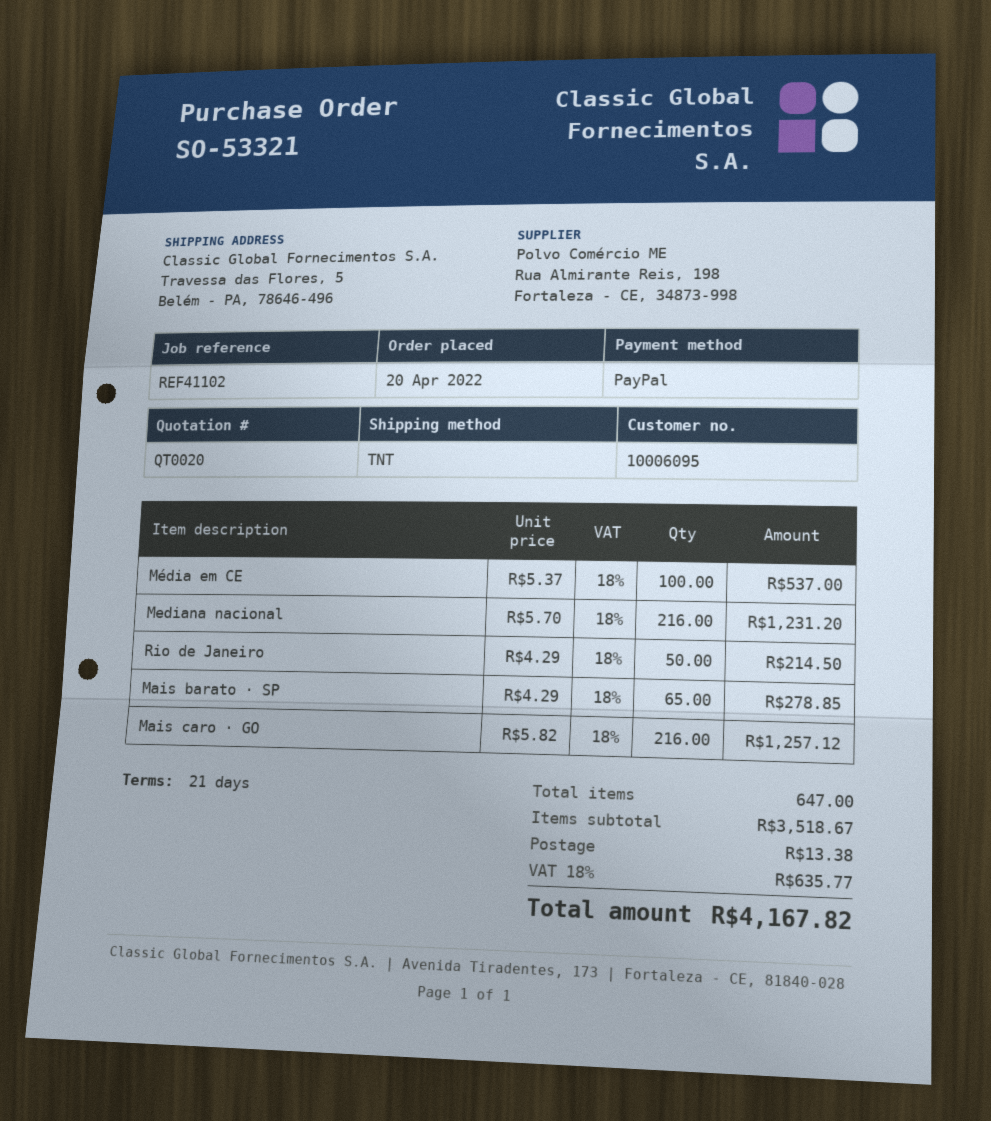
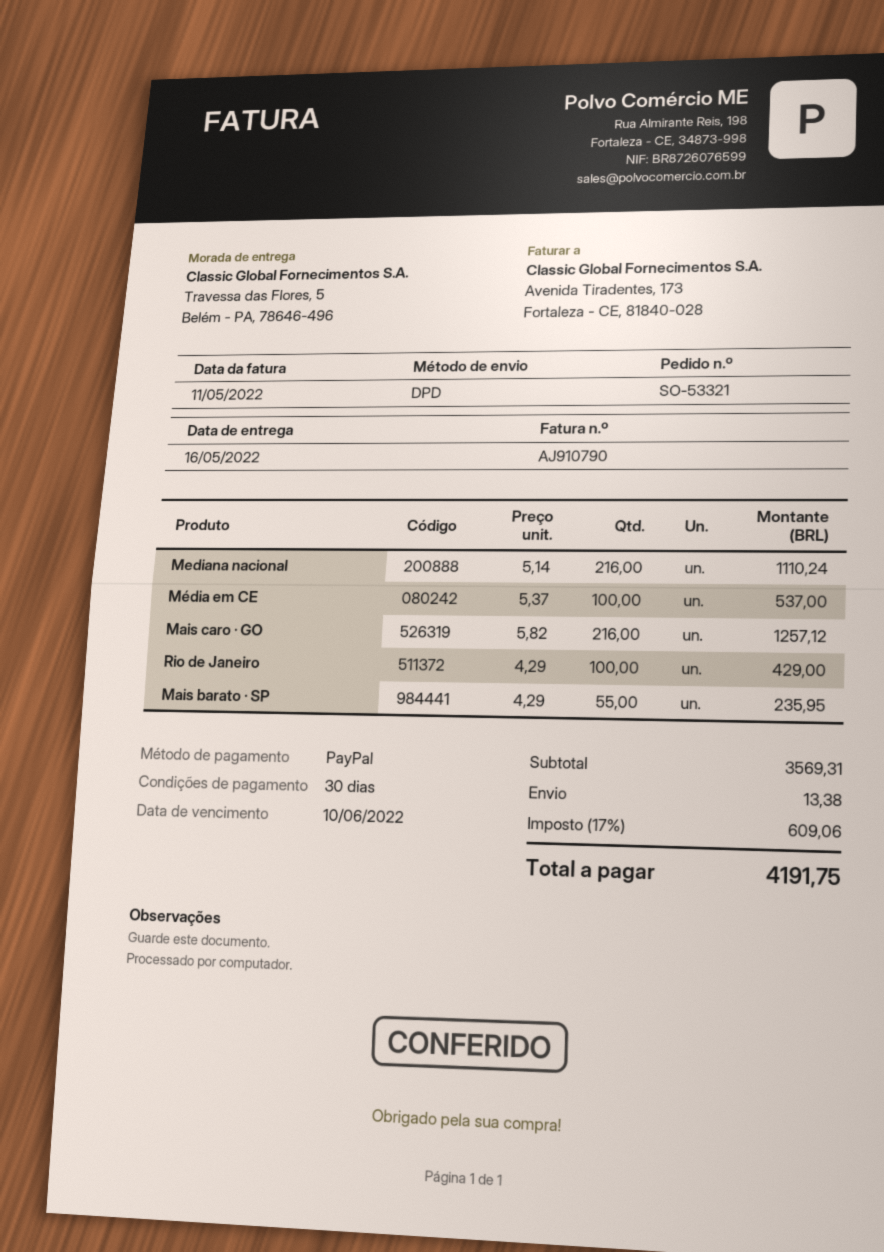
payment terms: 21 days -> 30 days
shipping method: TNT -> DPD
Mediana nacional: 216 x 5.70 = 1231.20 -> 216 x 5.14 = 1110.24
Rio de Janeiro: 50 x 4.29 = 214.50 -> 100 x 4.29 = 429.00
Mais barato · SP: 65 x 4.29 = 278.85 -> 55 x 4.29 = 235.95
subtotal: 3518.67 -> 3569.31
tax: 18% = 635.77 -> 17% = 609.06
total: 4167.82 -> 4191.75

